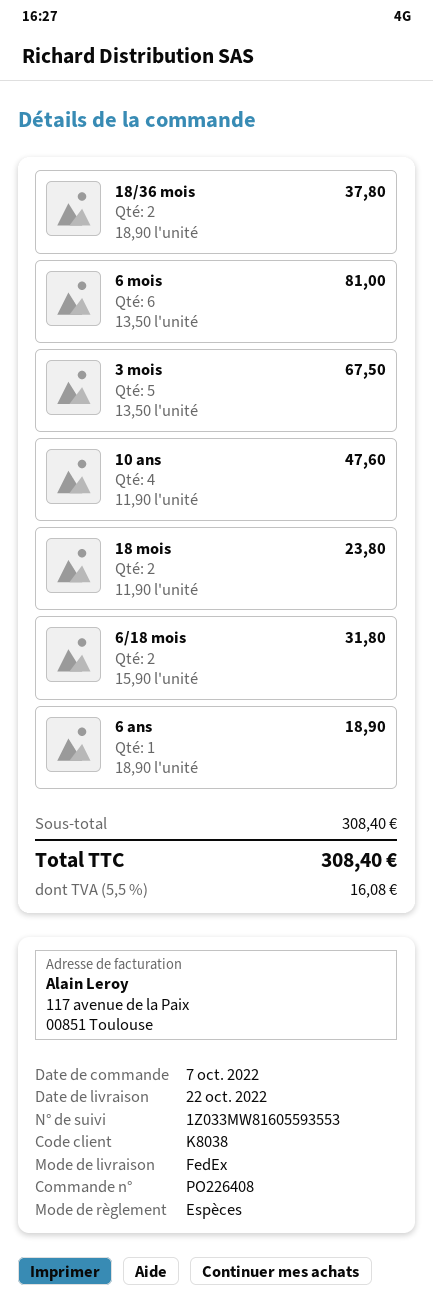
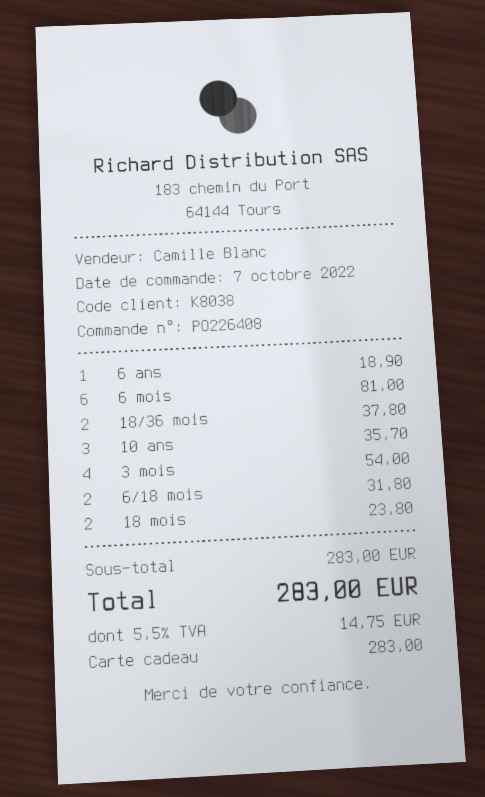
payment method: cash -> gift card
3 mois: 5 for 67.50 -> 4 for 54.00
10 ans: 4 for 47.60 -> 3 for 35.70
subtotal: 308.40 -> 283.00
tax: 5.5% = 16.08 -> 5.5% = 14.75
total: 308.40 -> 283.00

